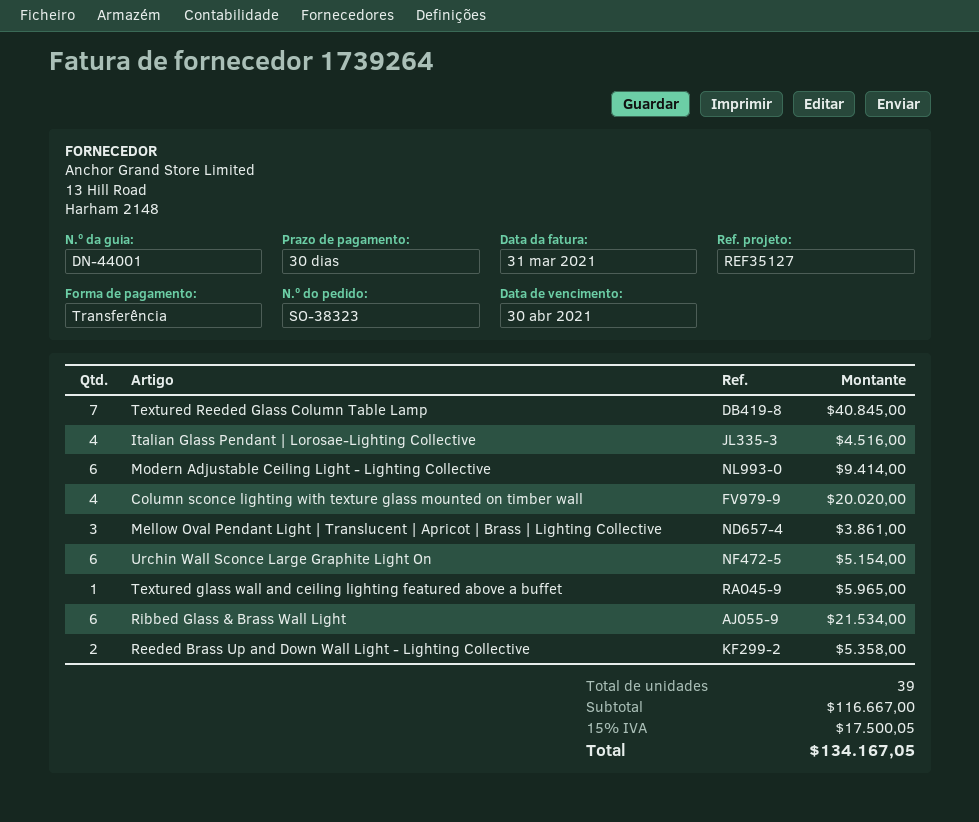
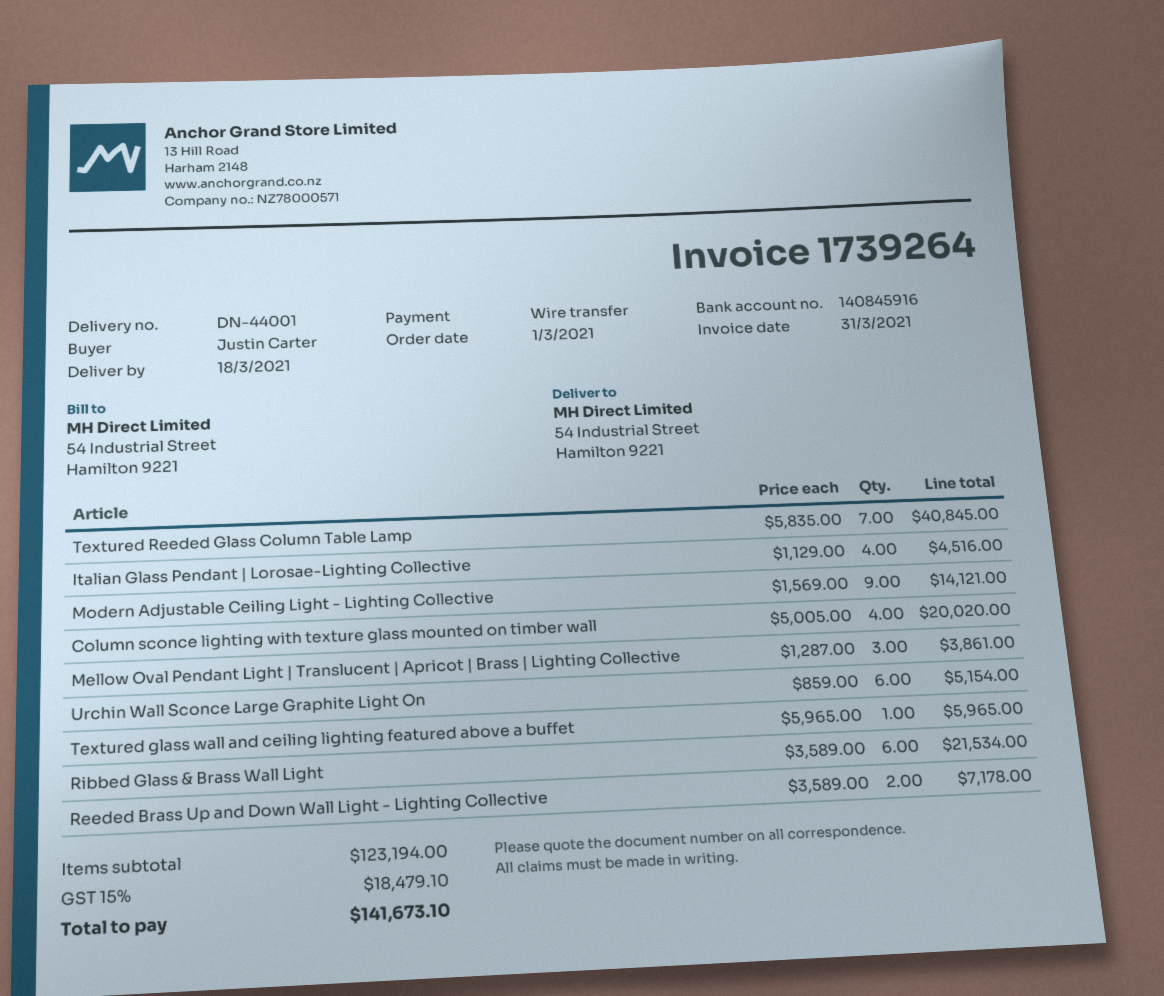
Modern Adjustable Ceiling Light - Lighting Collective: 6 for 9414.00 -> 9 for 14121.00
Reeded Brass Up and Down Wall Light - Lighting Collective: 2 for 5358.00 -> 2 for 7178.00
subtotal: 116667.00 -> 123194.00
tax: 15% = 17500.05 -> 15% = 18479.10
total: 134167.05 -> 141673.10

